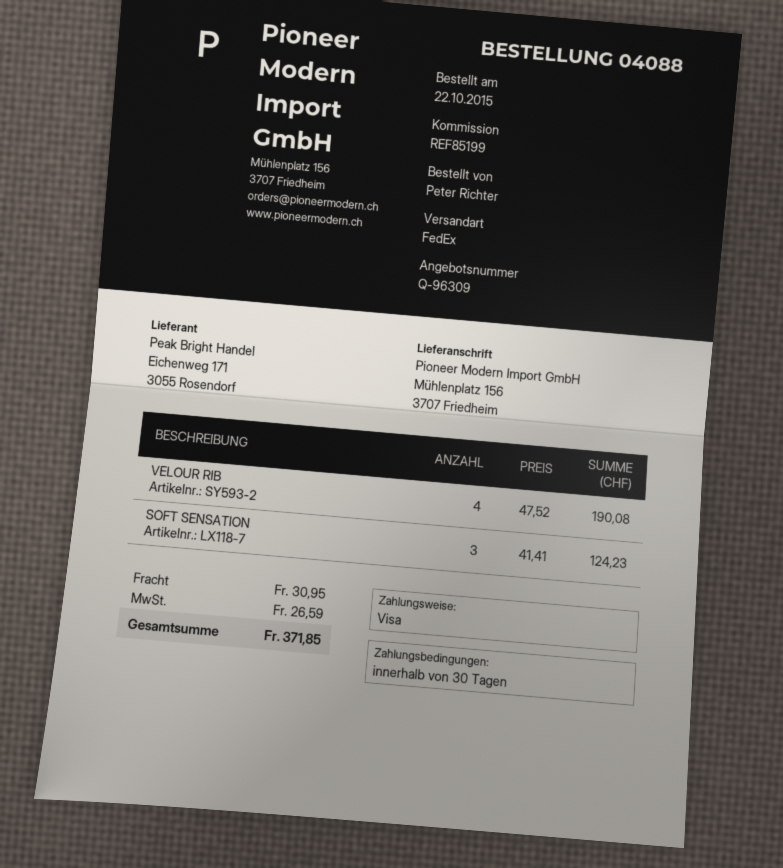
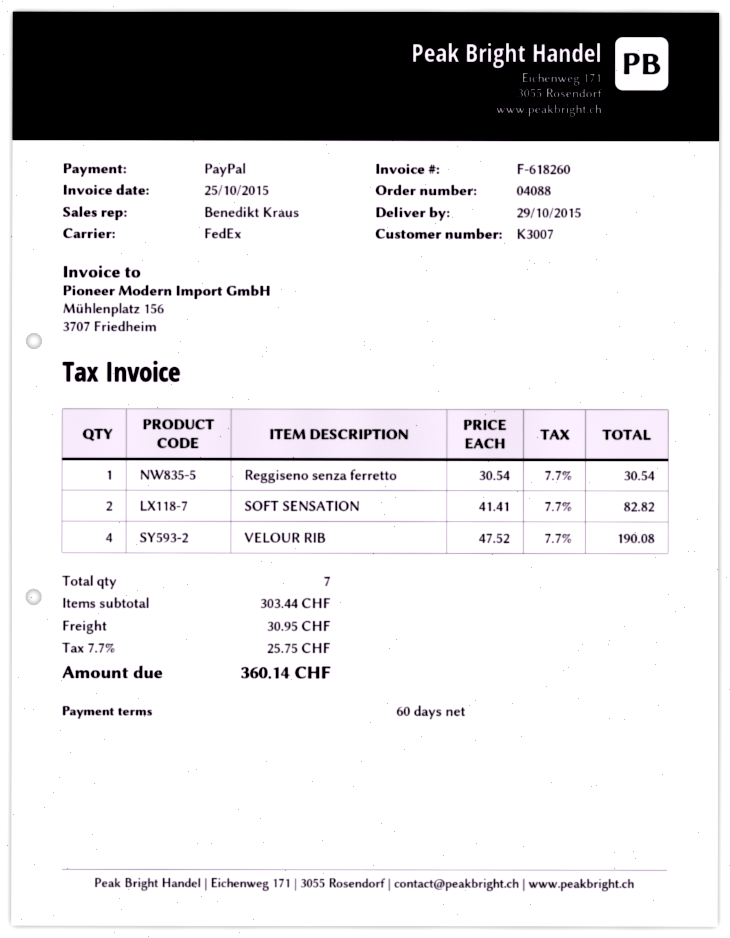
payment terms: 30 days -> 60 days
payment method: Visa -> PayPal
SOFT SENSATION: 3 x 41.41 = 124.23 -> 2 x 41.41 = 82.82
Reggiseno senza ferretto: none -> 1 x 30.54 = 30.54
tax: 26.59 -> 25.75
total: 371.85 -> 360.14

